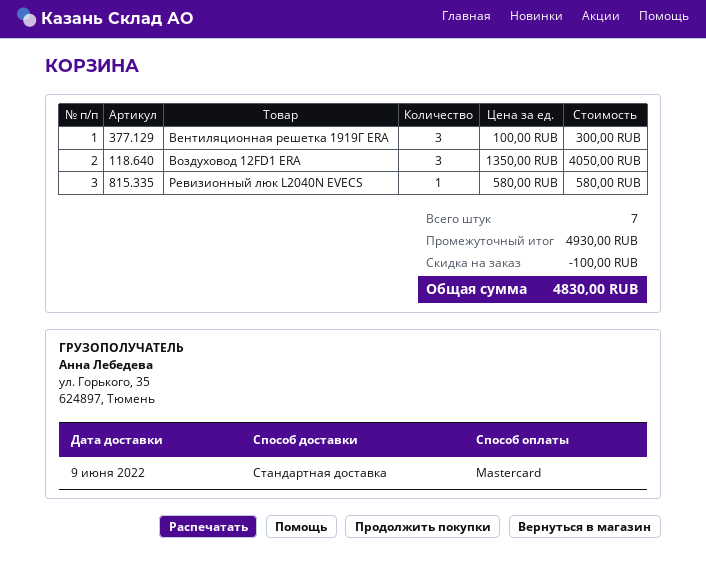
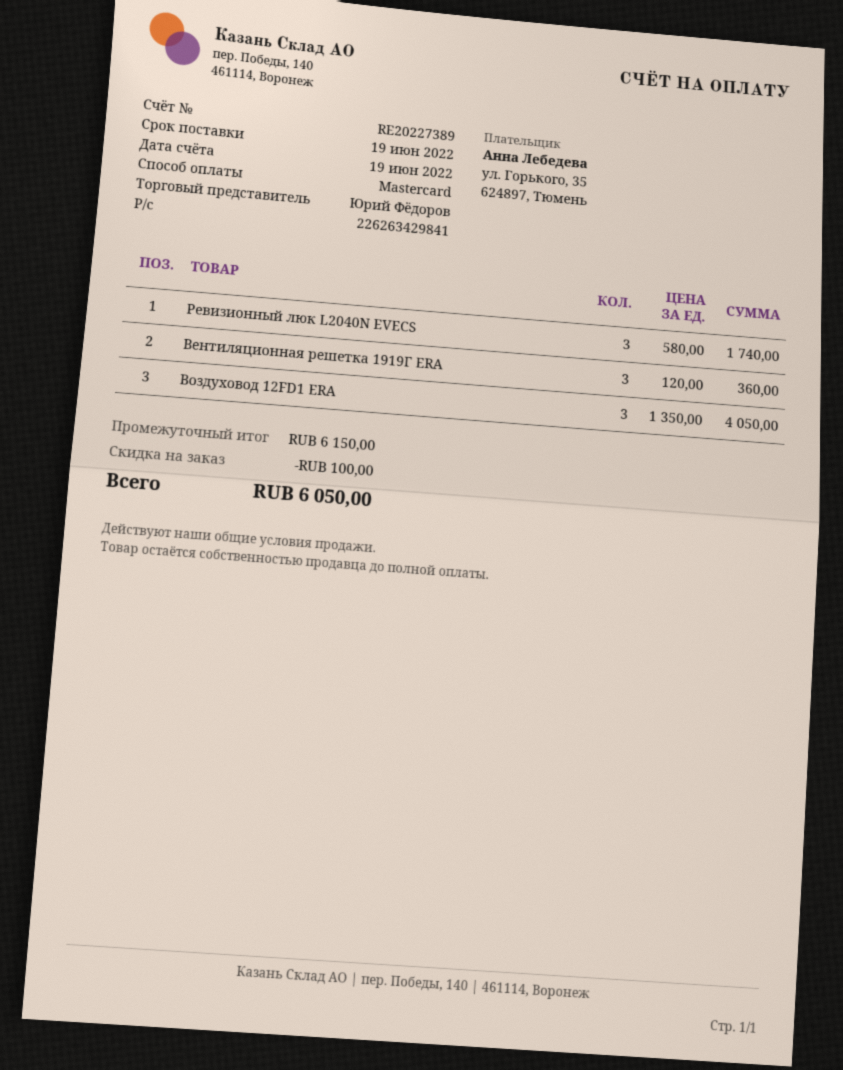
delivery date: 2022-06-09 -> 2022-06-19
Вентиляционная решетка 1919Г ERA: 3 x 100.00 = 300.00 -> 3 x 120.00 = 360.00
Ревизионный люк L2040N EVECS: 1 x 580.00 = 580.00 -> 3 x 580.00 = 1740.00
subtotal: 4930.00 -> 6150.00
total: 4830.00 -> 6050.00

